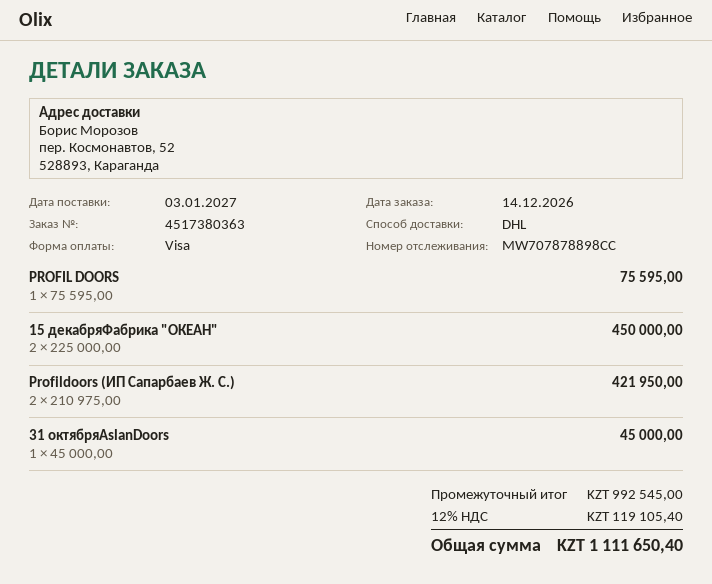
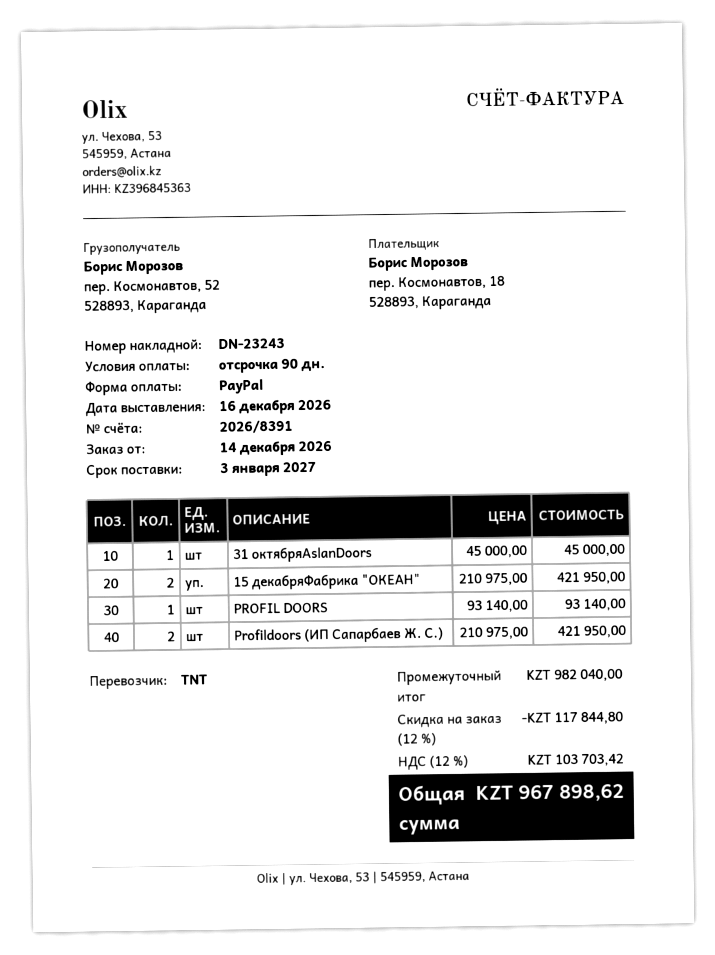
payment method: Visa -> PayPal
shipping method: DHL -> TNT
PROFIL DOORS: 1 x 75595.00 = 75595.00 -> 1 x 93140.00 = 93140.00
15 декабряФабрика "ОКЕАН": 2 x 225000.00 = 450000.00 -> 2 x 210975.00 = 421950.00
subtotal: 992545.00 -> 982040.00
discount: none -> 12% = 117844.80
tax: 12% = 119105.40 -> 12% = 103703.42
total: 1111650.40 -> 967898.62

